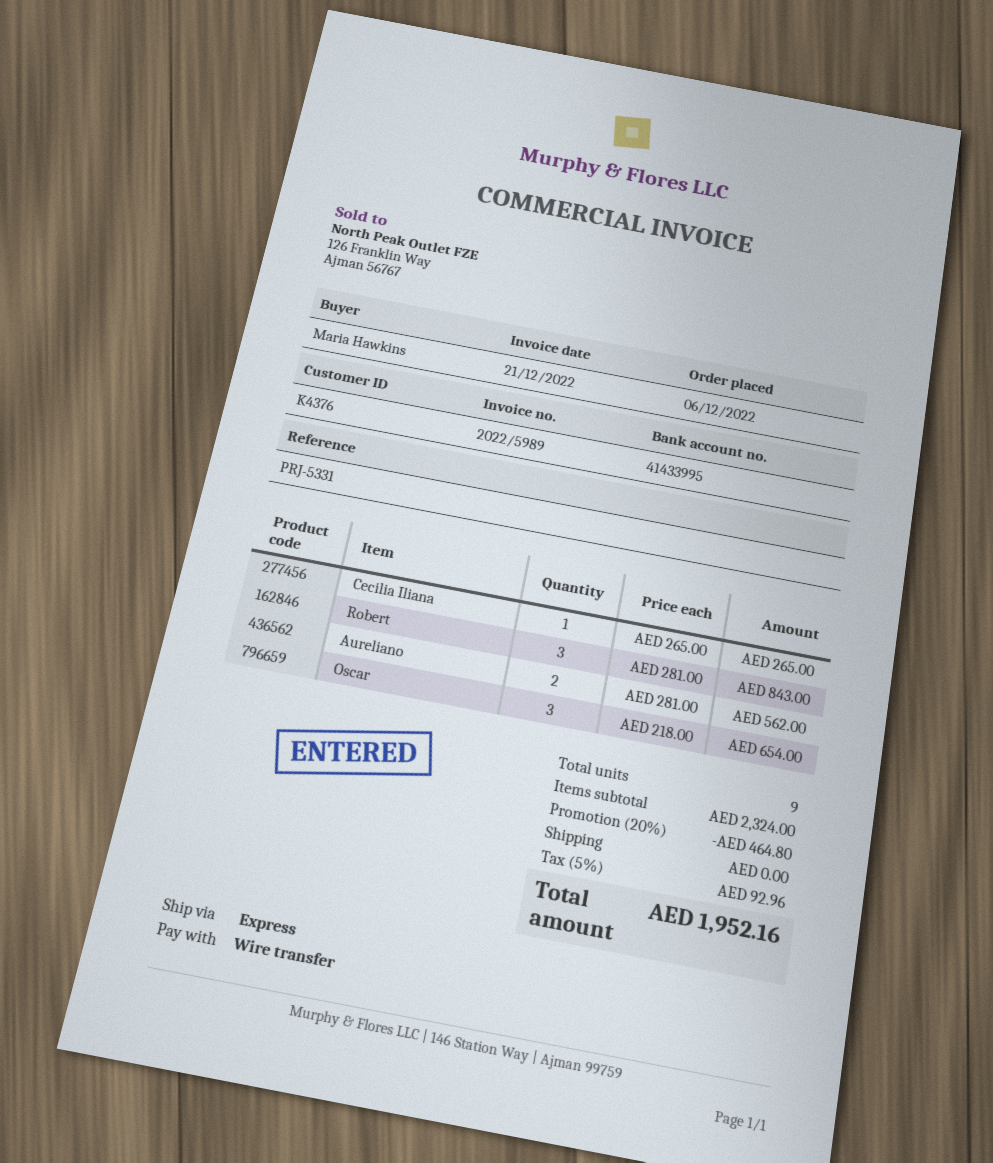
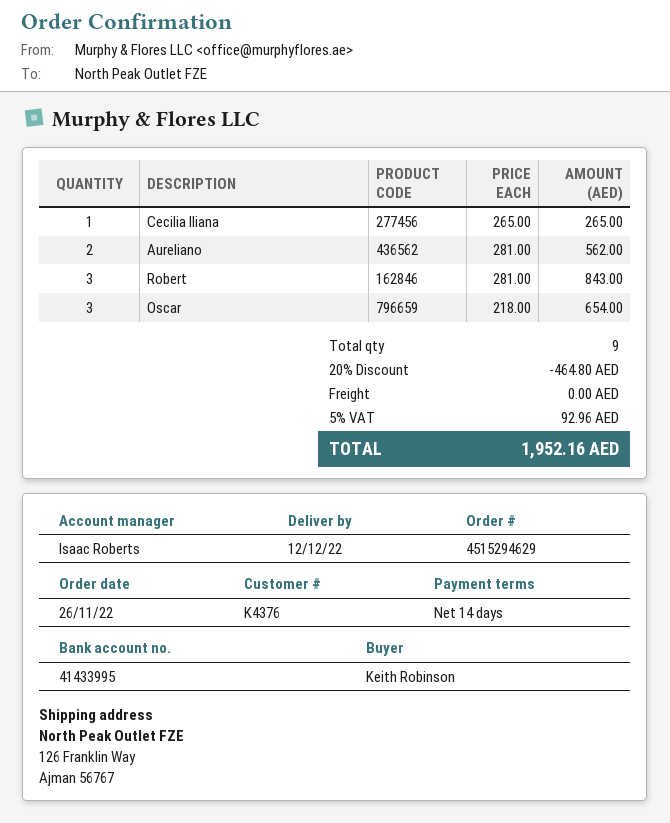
order date: 2022-12-06 -> 2022-11-26
ordered by: Maria Hawkins -> Keith Robinson

